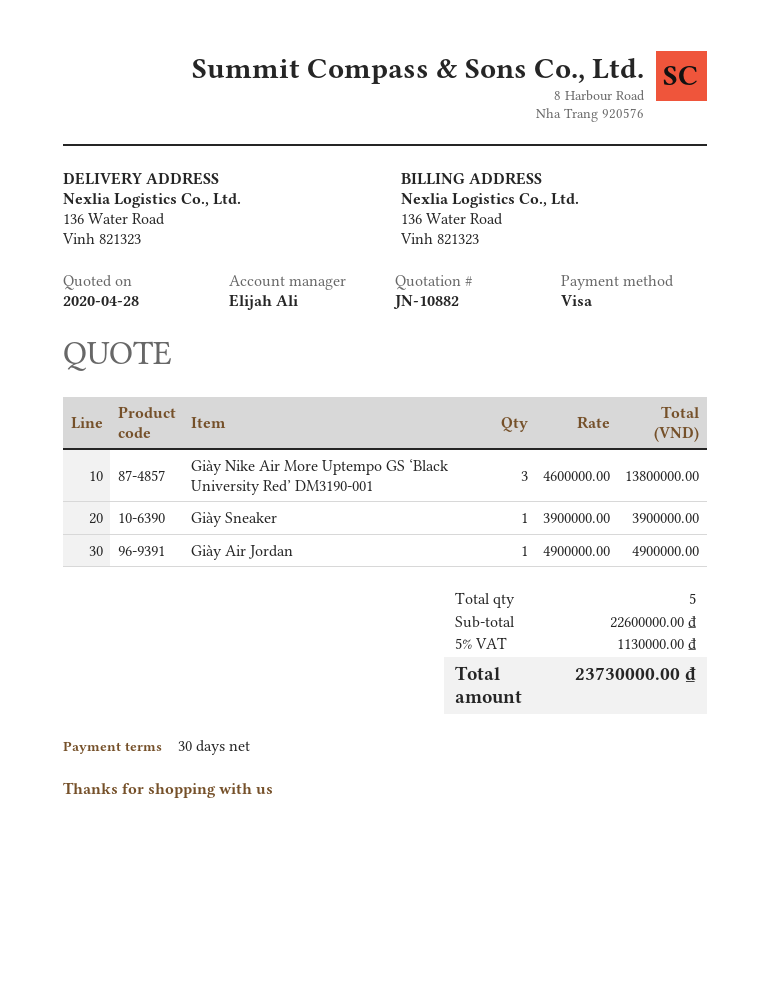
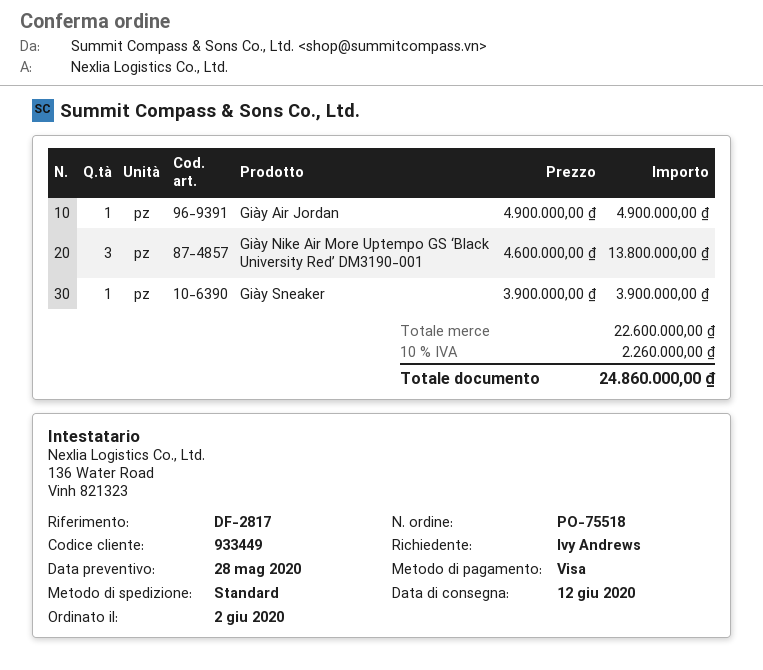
quote date: 2020-04-28 -> 2020-05-28
tax: 5% = 1130000.00 -> 10% = 2260000.00
total: 23730000.00 -> 24860000.00

